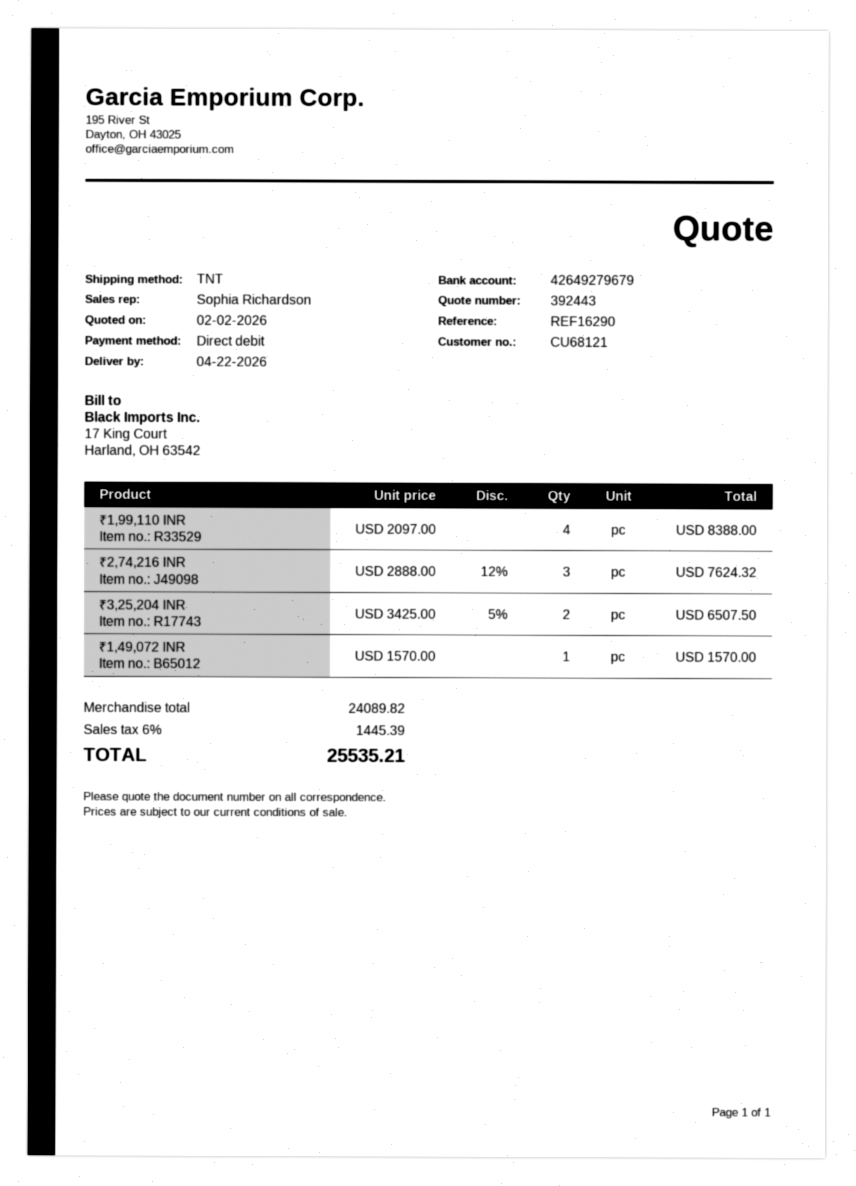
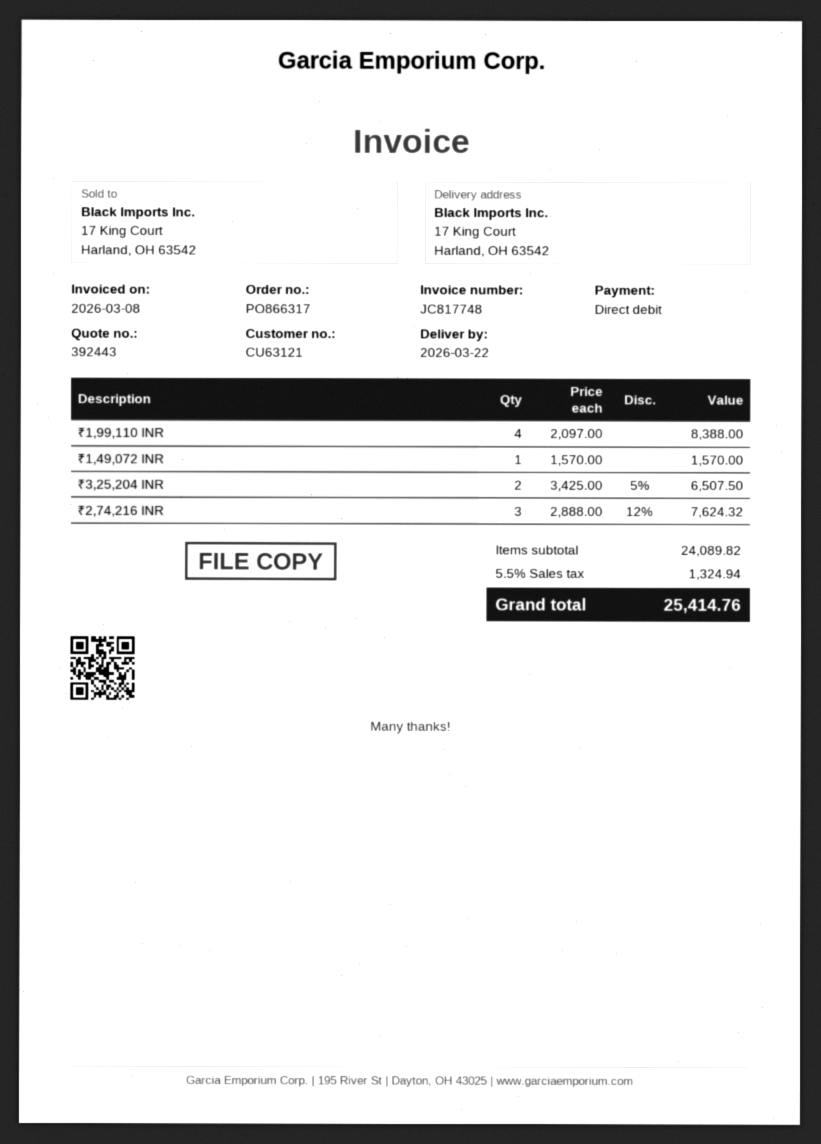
delivery date: 2026-04-22 -> 2026-03-22
customer number: CU68121 -> CU63121
tax: 6% = 1445.39 -> 5.5% = 1324.94
total: 25535.21 -> 25414.76

